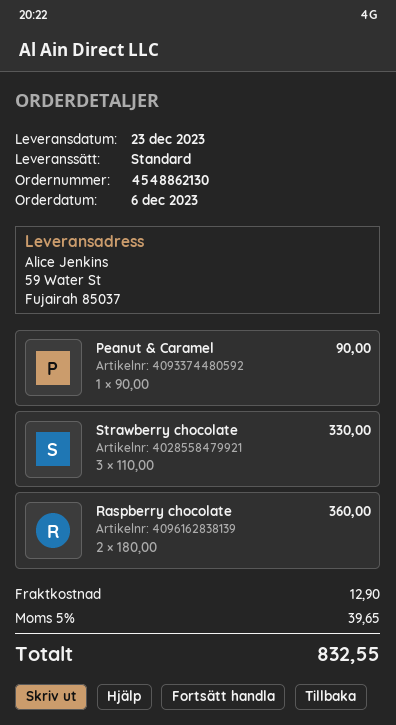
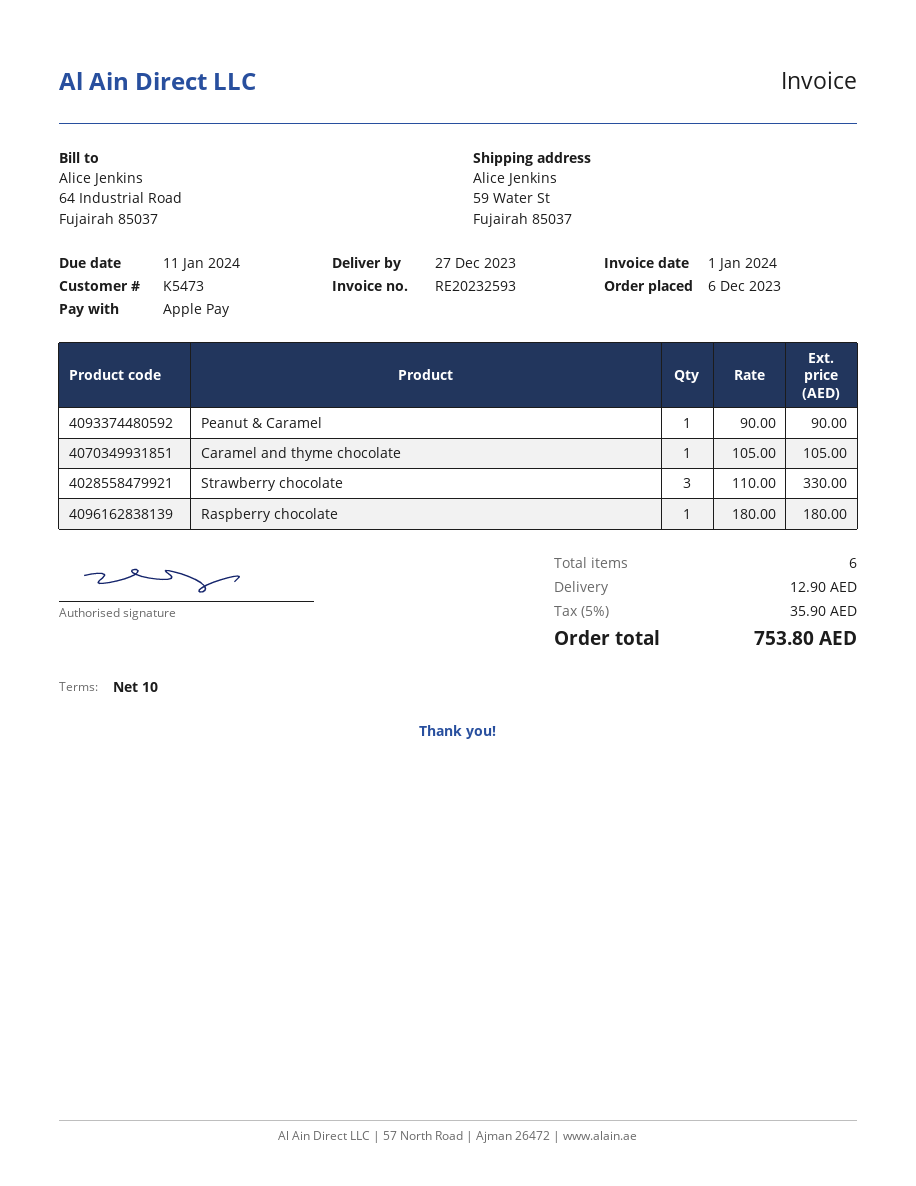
delivery date: 2023-12-23 -> 2023-12-27
Raspberry chocolate: 2 x 180.00 = 360.00 -> 1 x 180.00 = 180.00
Caramel and thyme chocolate: none -> 1 x 105.00 = 105.00
tax: 5% = 39.65 -> 5% = 35.90
total: 832.55 -> 753.80

